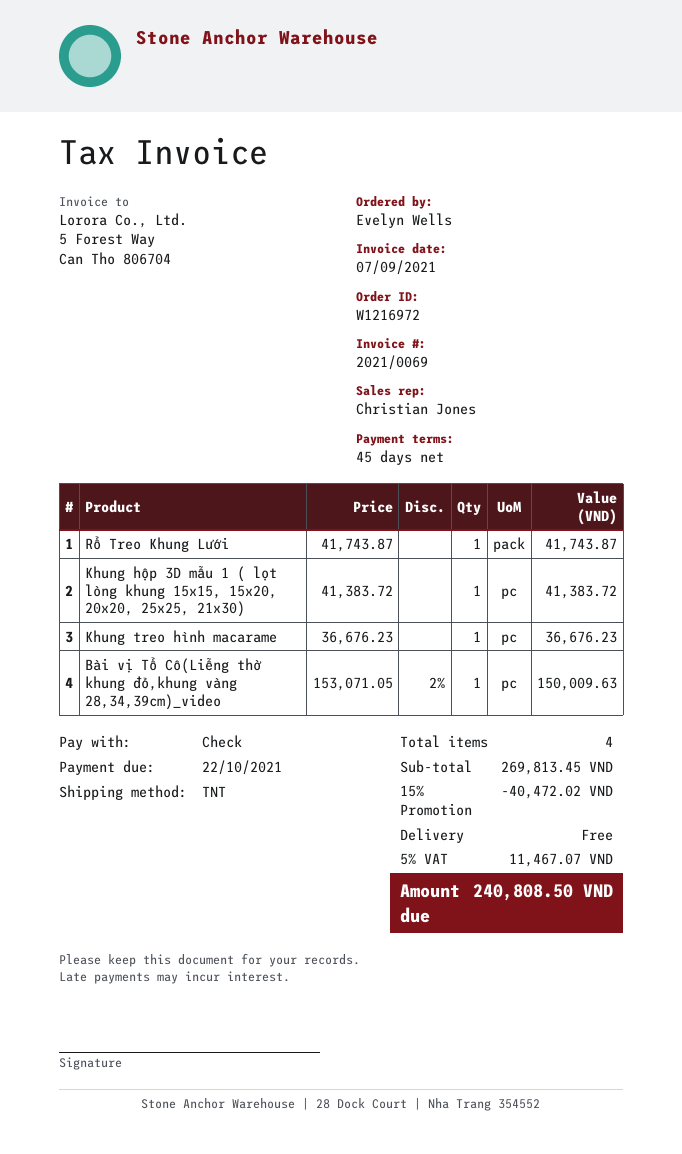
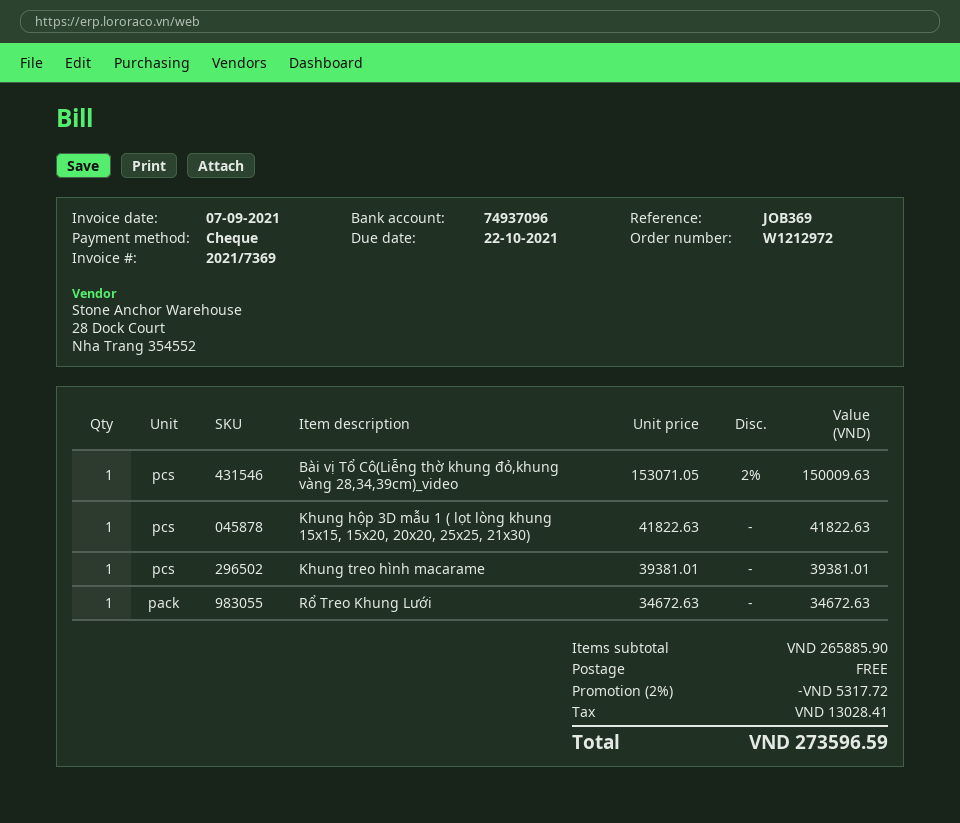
order number: W1216972 -> W1212972
invoice number: 2021/0069 -> 2021/7369
Rổ Treo Khung Lưới: 1 x 41743.87 = 41743.87 -> 1 x 34672.63 = 34672.63
Khung hộp 3D mẫu 1 ( lọt lòng khung 15x15, 15x20, 20x20, 25x25, 21x30): 1 x 41383.72 = 41383.72 -> 1 x 41822.63 = 41822.63
Khung treo hình macarame: 1 x 36676.23 = 36676.23 -> 1 x 39381.01 = 39381.01
subtotal: 269813.45 -> 265885.90
discount: 15% = 40472.02 -> 2% = 5317.72
tax: 11467.07 -> 13028.41
total: 240808.50 -> 273596.59

